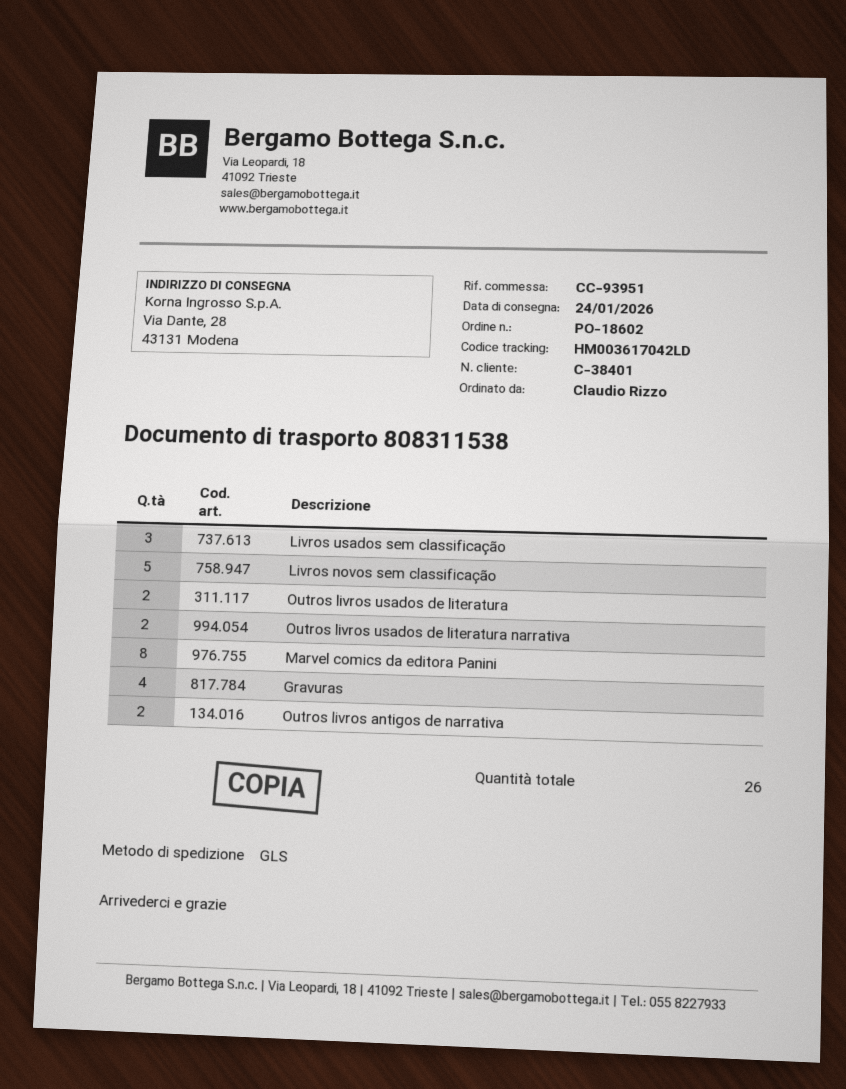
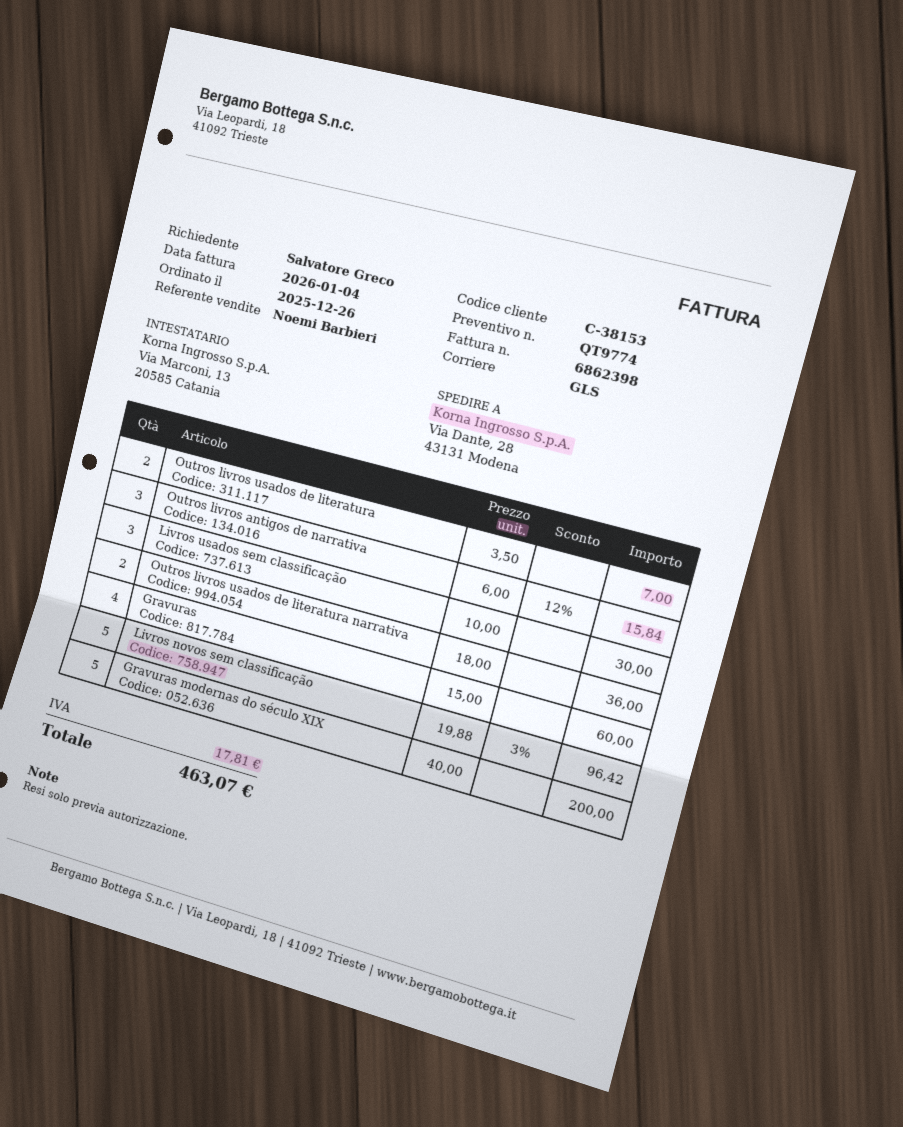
customer number: C-38401 -> C-38153
ordered by: Claudio Rizzo -> Salvatore Greco
Marvel comics da editora Panini: 8 -> none
Outros livros antigos de narrativa: 2 -> 3
Gravuras modernas do século XIX: none -> 5

